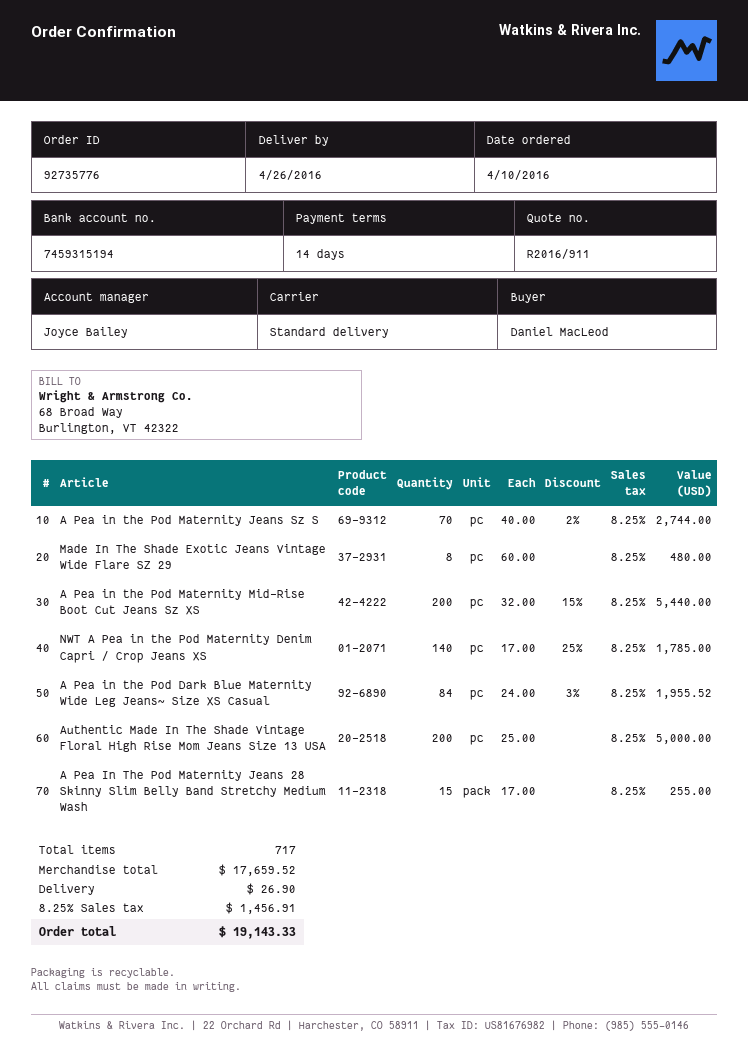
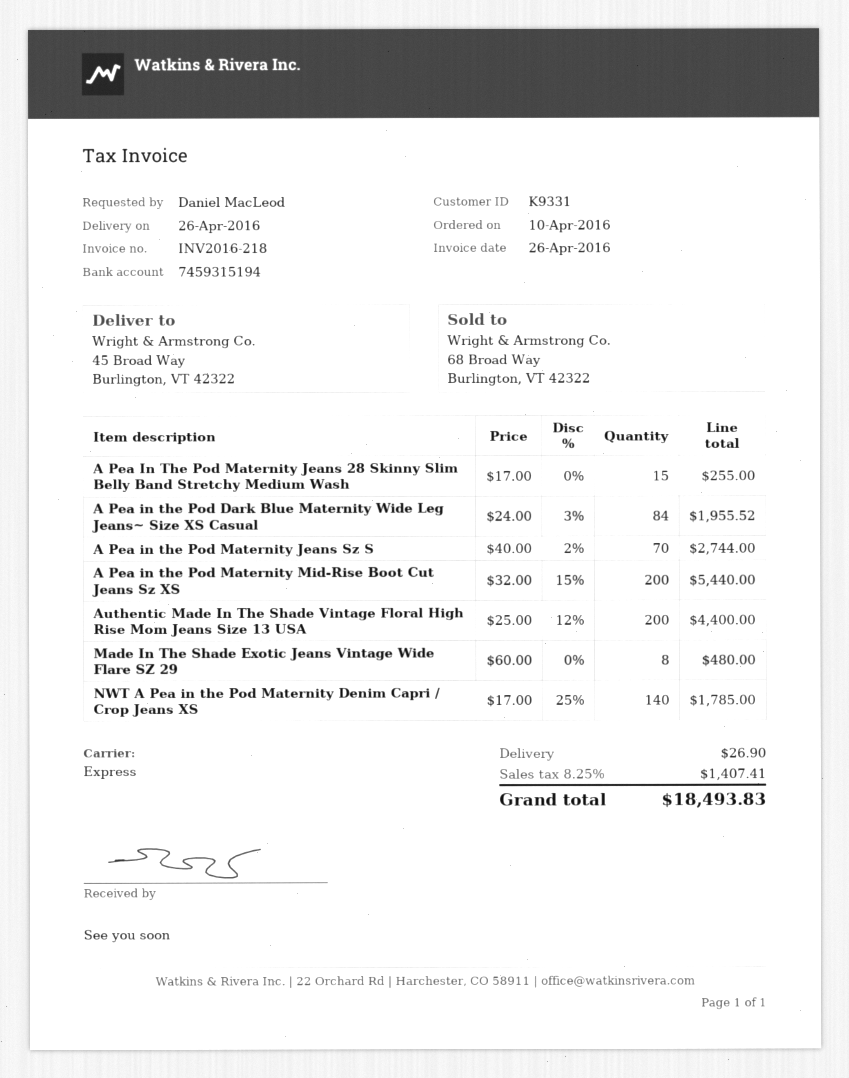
shipping method: standard -> express
Authentic Made In The Shade Vintage Floral High Rise Mom Jeans Size 13 USA: 200 x 25.00 = 5000.00 -> 200 x 25.00 - 12% = 4400.00
tax: 8.25% = 1456.91 -> 8.25% = 1407.41
total: 19143.33 -> 18493.83

